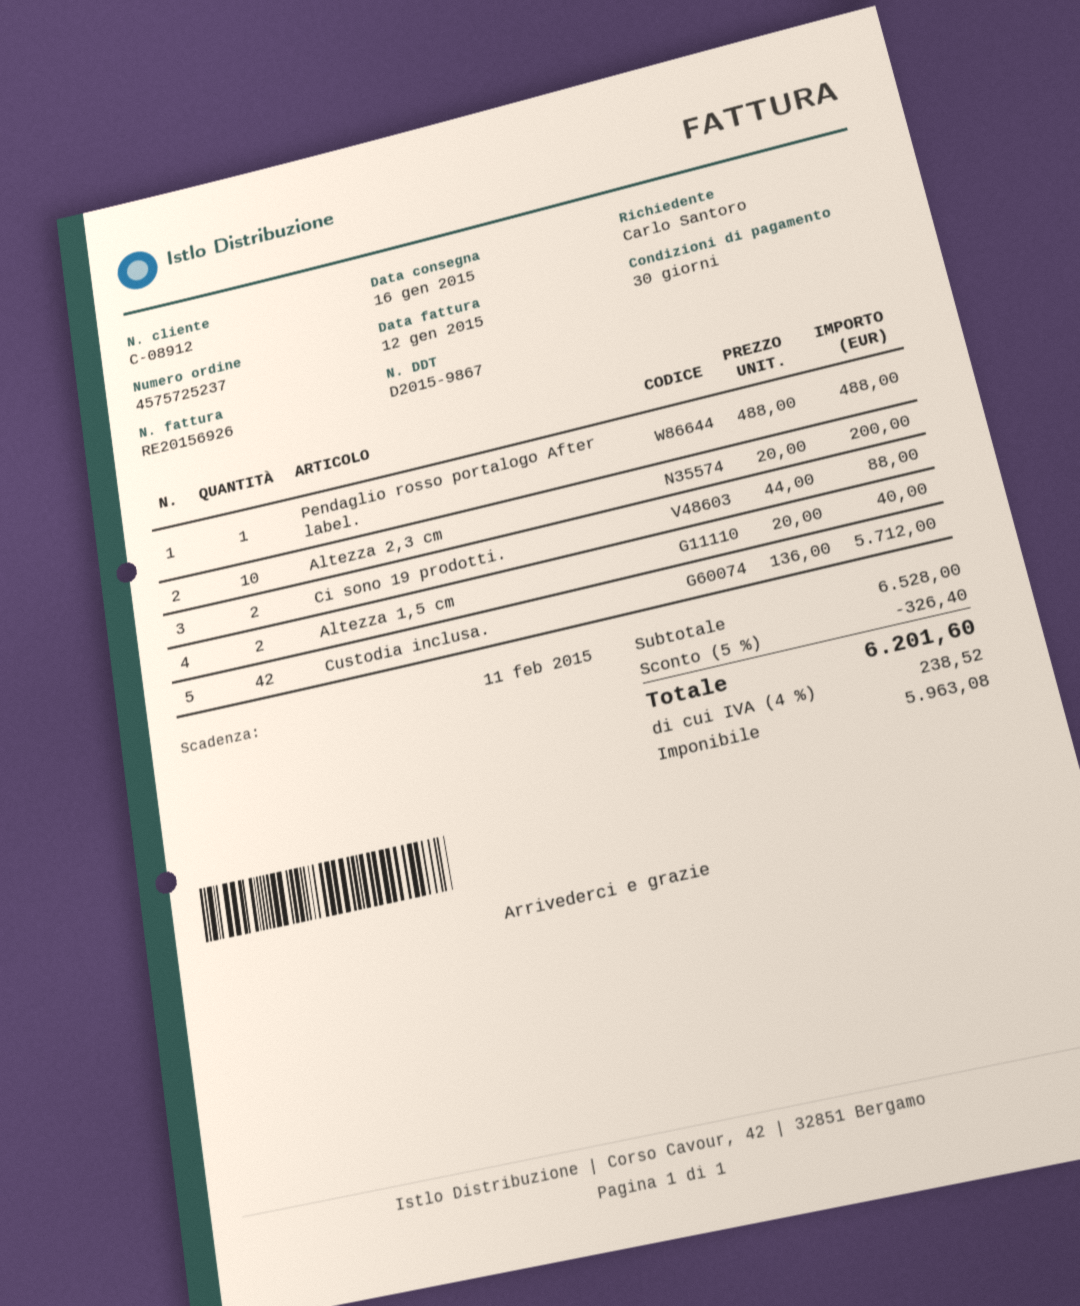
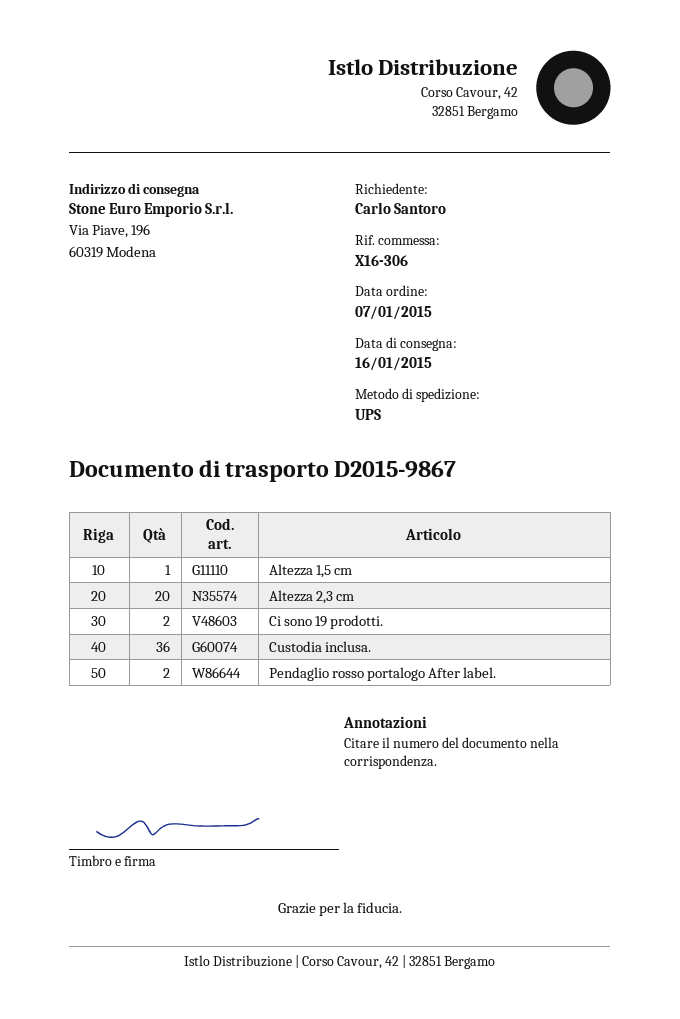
Pendaglio rosso portalogo After label.: 1 -> 2
Altezza 2,3 cm: 10 -> 20
Altezza 1,5 cm: 2 -> 1
Custodia inclusa.: 42 -> 36

